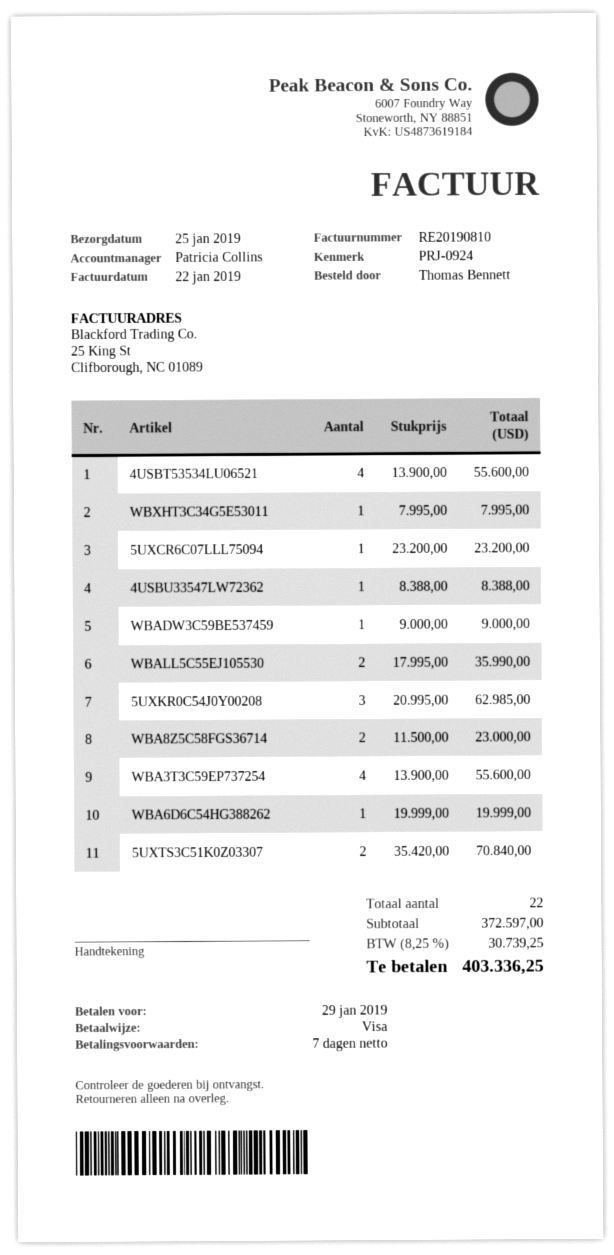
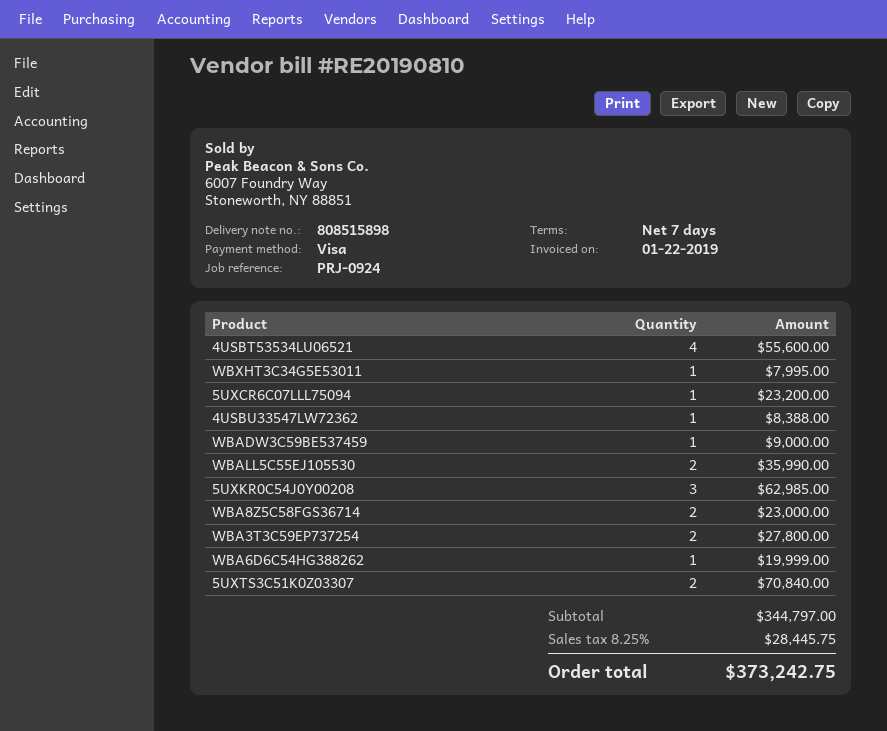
WBA3T3C59EP737254: 4 for 55600.00 -> 2 for 27800.00
subtotal: 372597.00 -> 344797.00
tax: 8.25% = 30739.25 -> 8.25% = 28445.75
total: 403336.25 -> 373242.75

